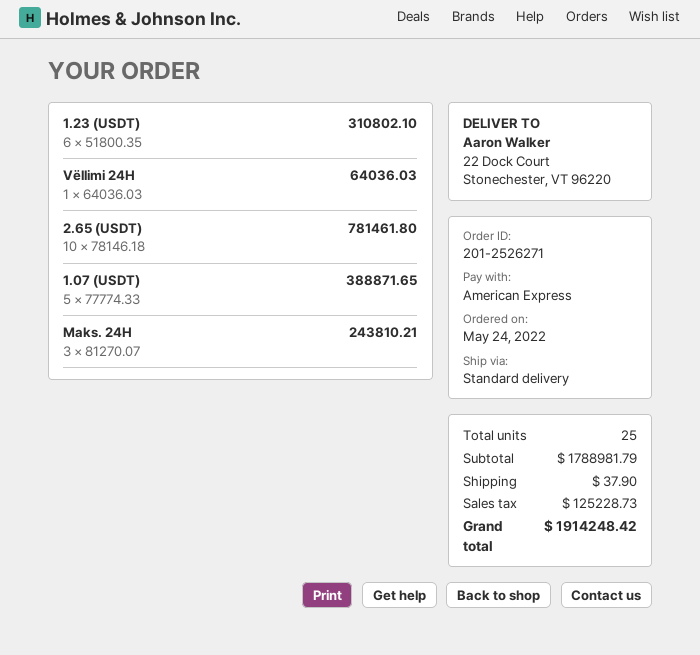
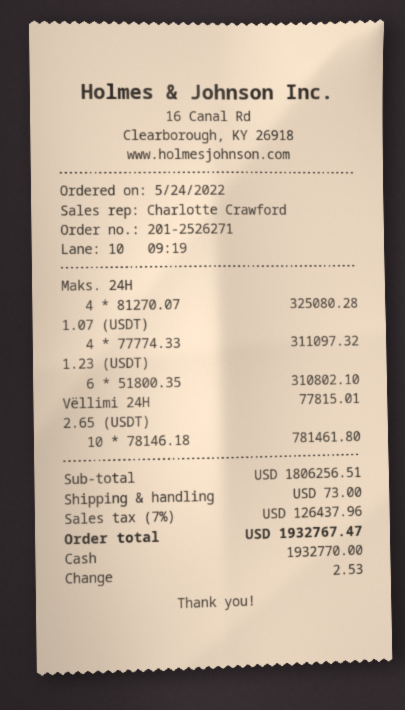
payment method: American Express -> cash
Vëllimi 24H: 1 x 64036.03 = 64036.03 -> 1 x 77815.01 = 77815.01
1.07 (USDT): 5 x 77774.33 = 388871.65 -> 4 x 77774.33 = 311097.32
Maks. 24H: 3 x 81270.07 = 243810.21 -> 4 x 81270.07 = 325080.28
subtotal: 1788981.79 -> 1806256.51
shipping: 37.90 -> 73.00
tax: 125228.73 -> 126437.96
total: 1914248.42 -> 1932767.47

